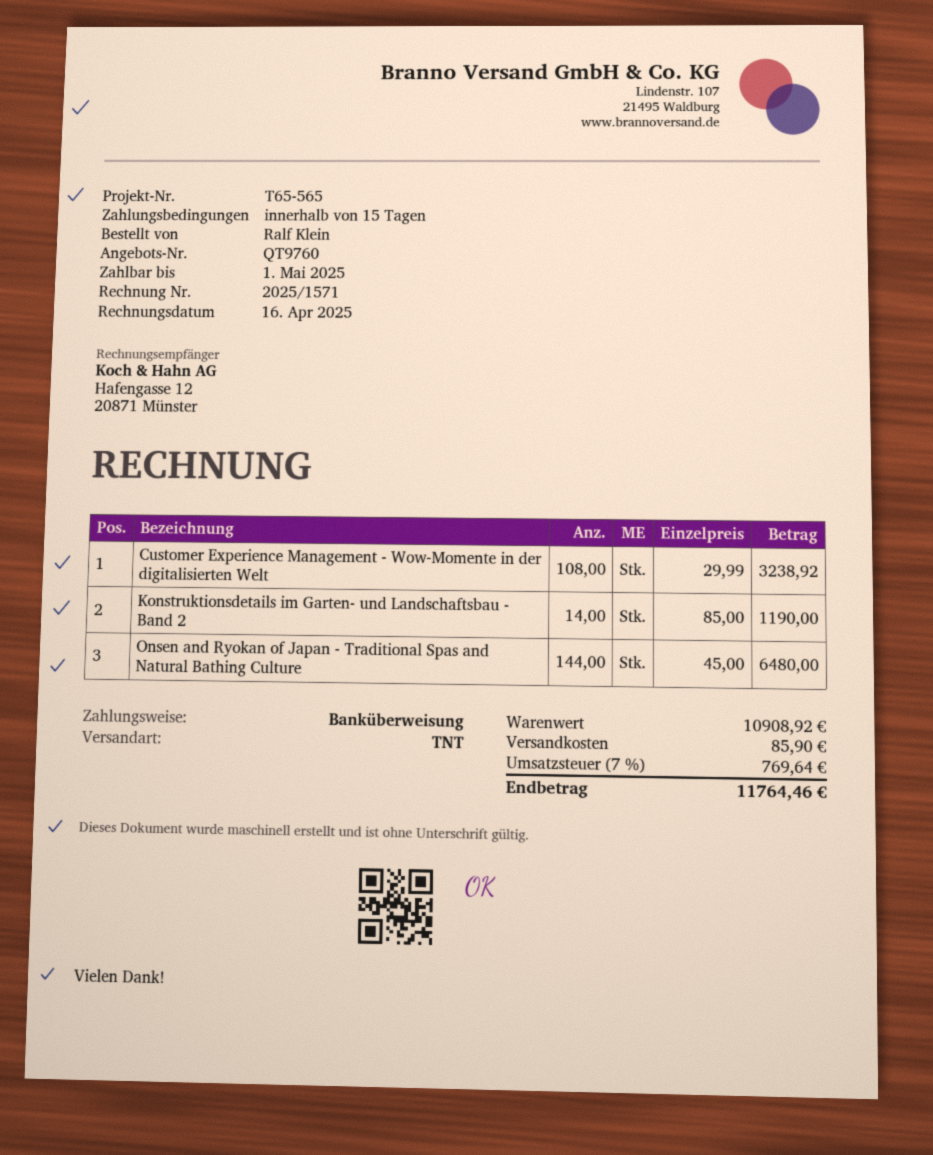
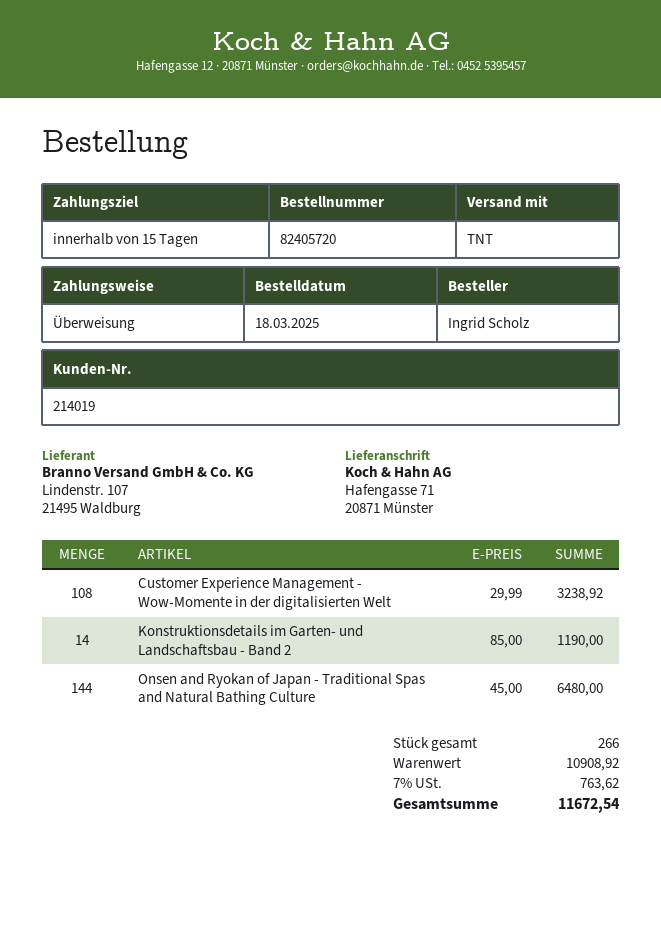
ordered by: Ralf Klein -> Ingrid Scholz
shipping: 85.90 -> none
tax: 7% = 769.64 -> 7% = 763.62
total: 11764.46 -> 11672.54

